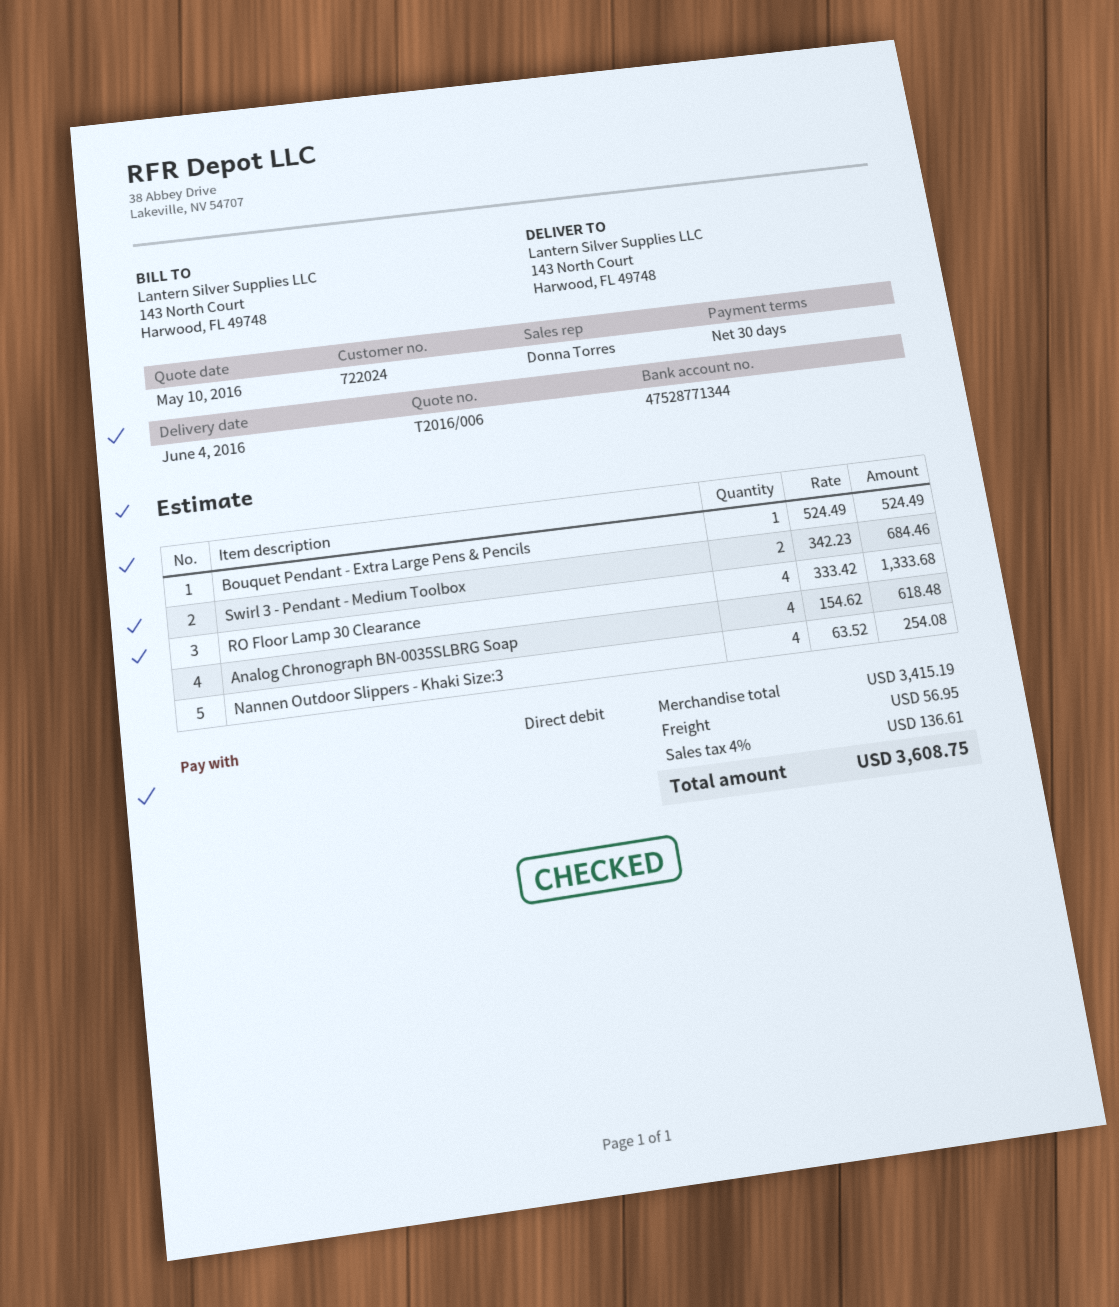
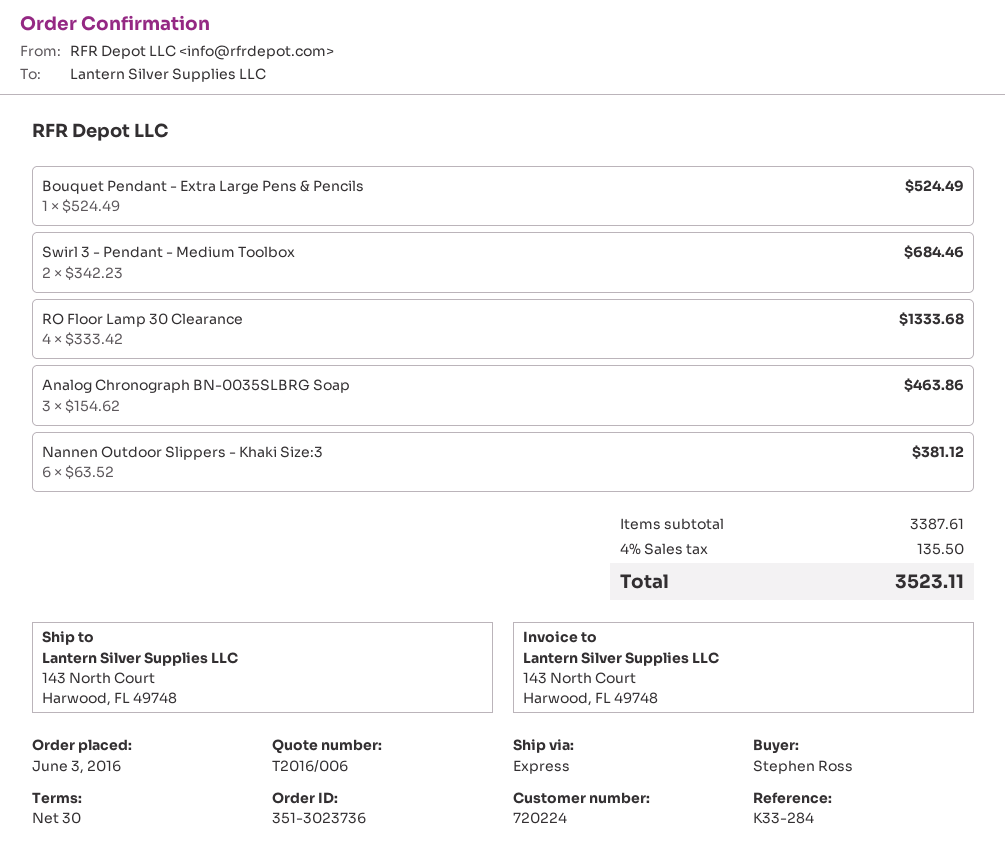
customer number: 722024 -> 720224
Analog Chronograph BN-0035SLBRG Soap: 4 x 154.62 = 618.48 -> 3 x 154.62 = 463.86
Nannen Outdoor Slippers - Khaki Size:3: 4 x 63.52 = 254.08 -> 6 x 63.52 = 381.12
subtotal: 3415.19 -> 3387.61
shipping: 56.95 -> none
tax: 4% = 136.61 -> 4% = 135.50
total: 3608.75 -> 3523.11

